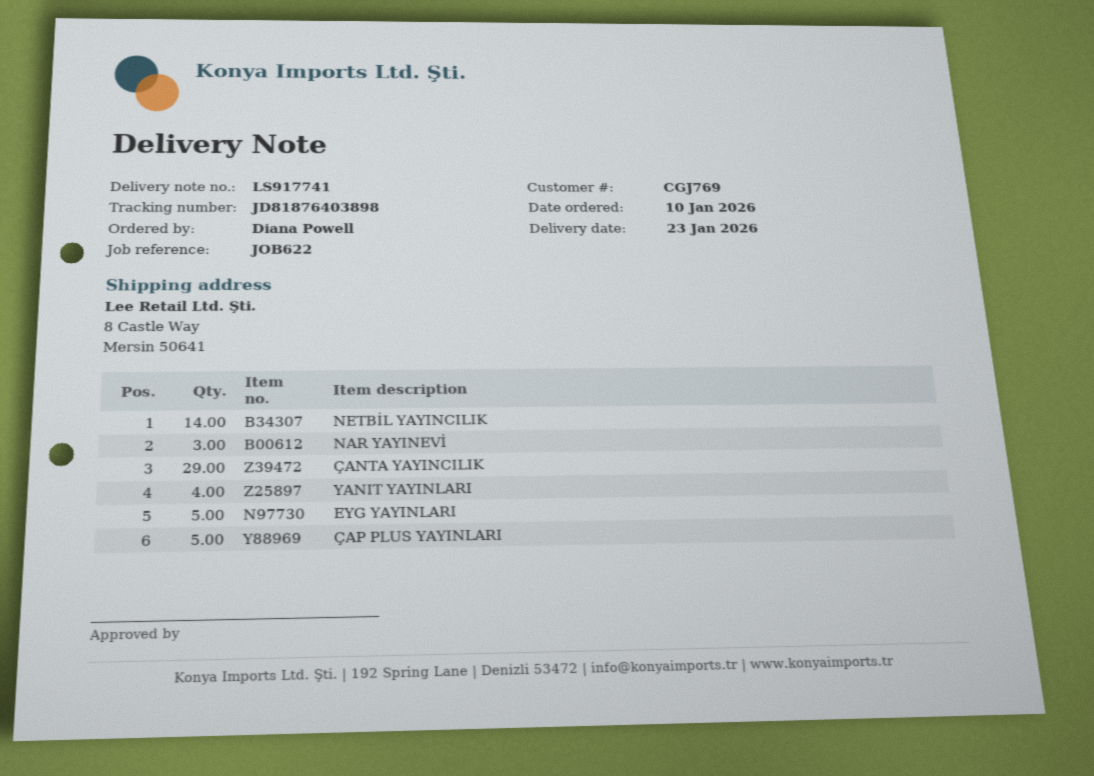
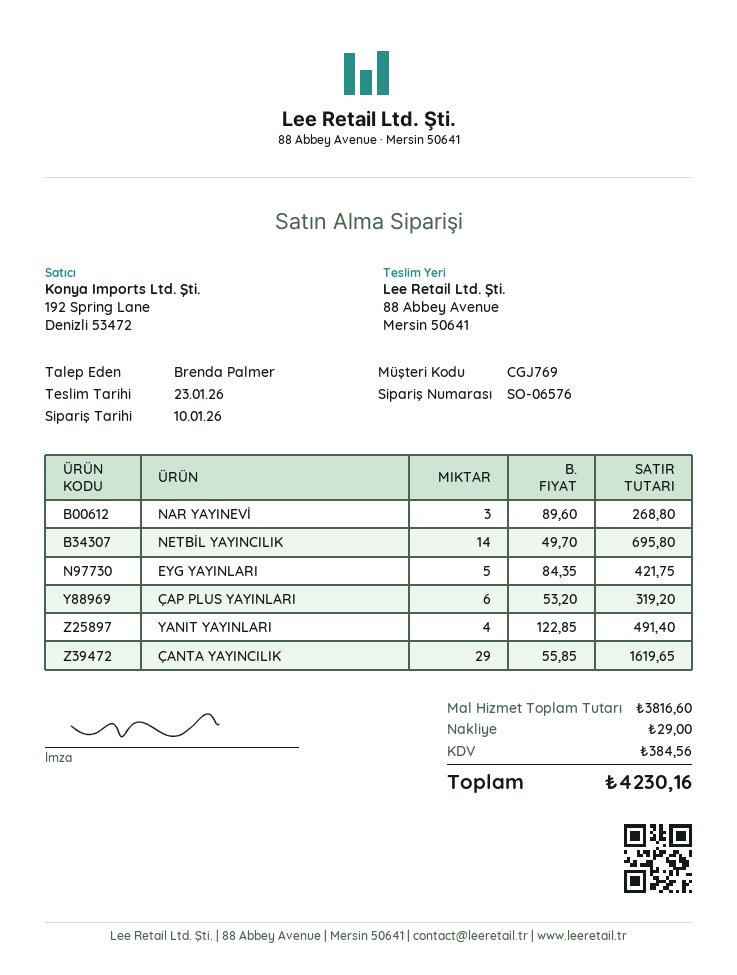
ordered by: Diana Powell -> Brenda Palmer
ship to: 8 Castle Way, Mersin 50641 -> 88 Abbey Avenue, Mersin 50641
ÇAP PLUS YAYINLARI: 5 -> 6

